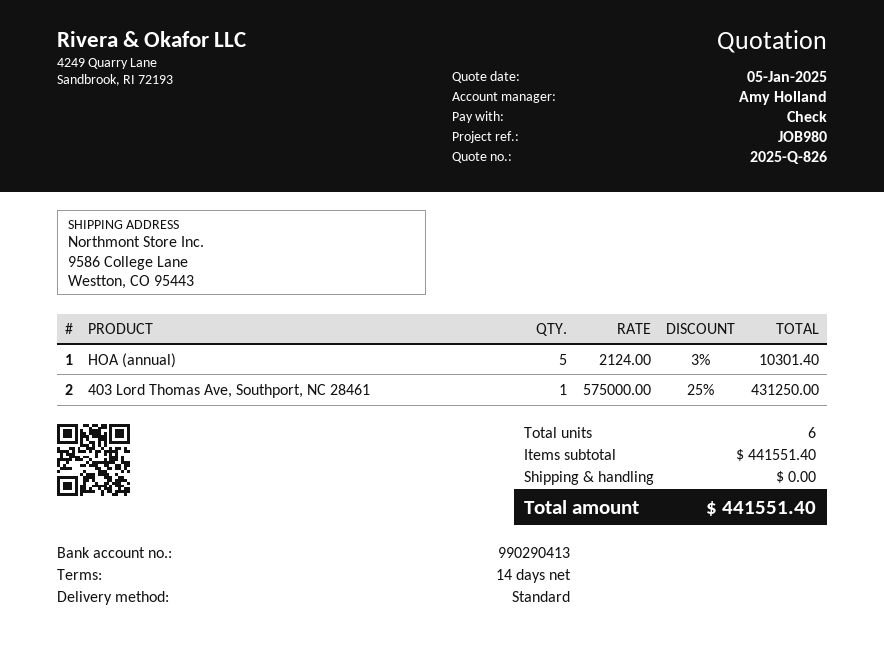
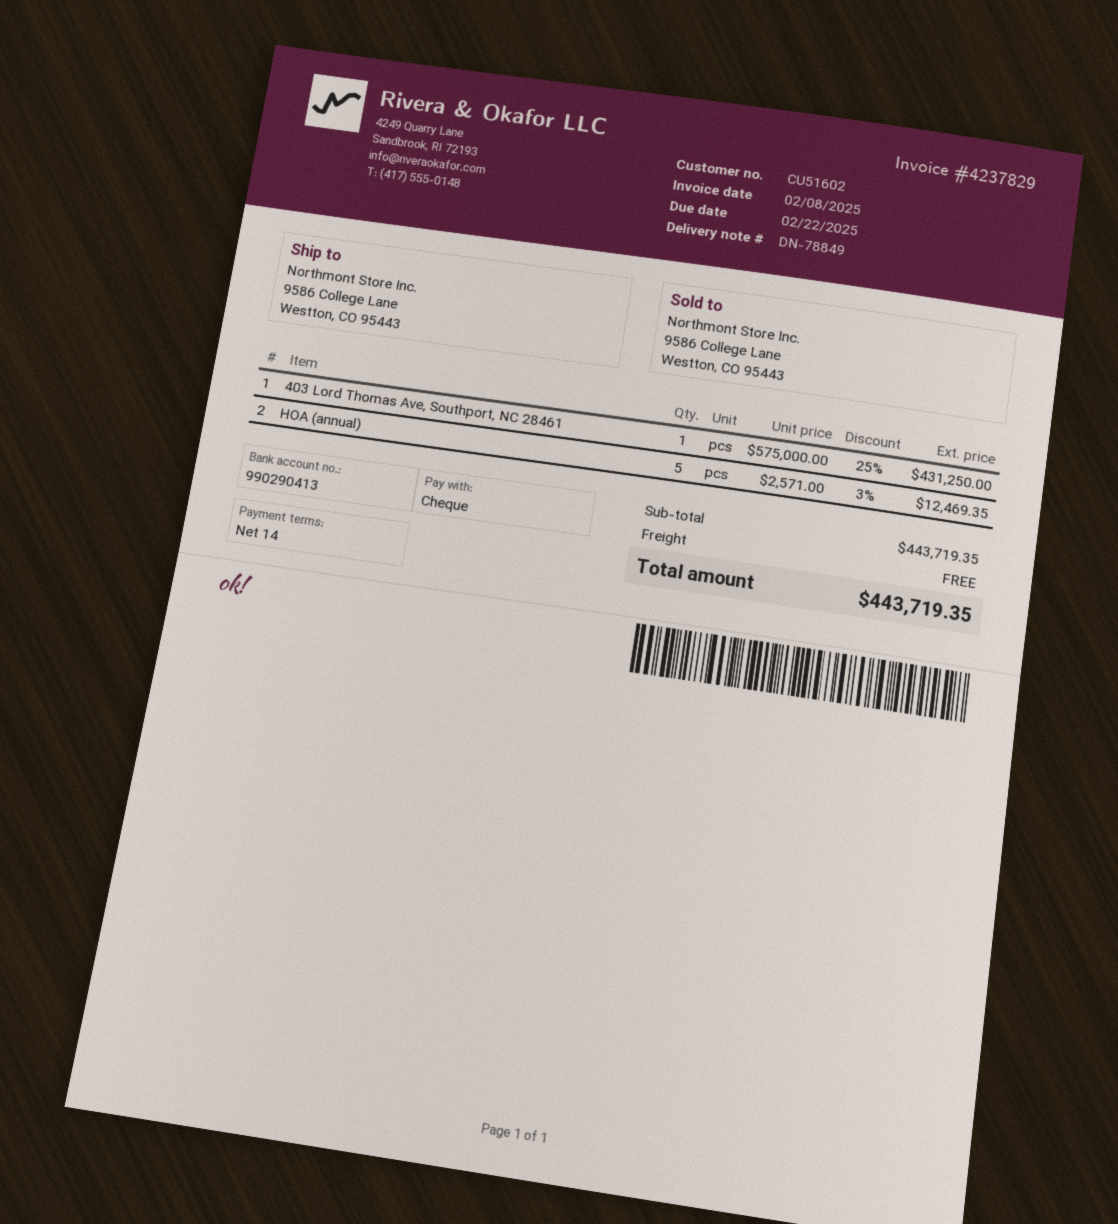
HOA (annual): 5 x 2124.00 - 3% = 10301.40 -> 5 x 2571.00 - 3% = 12469.35
subtotal: 441551.40 -> 443719.35
total: 441551.40 -> 443719.35

